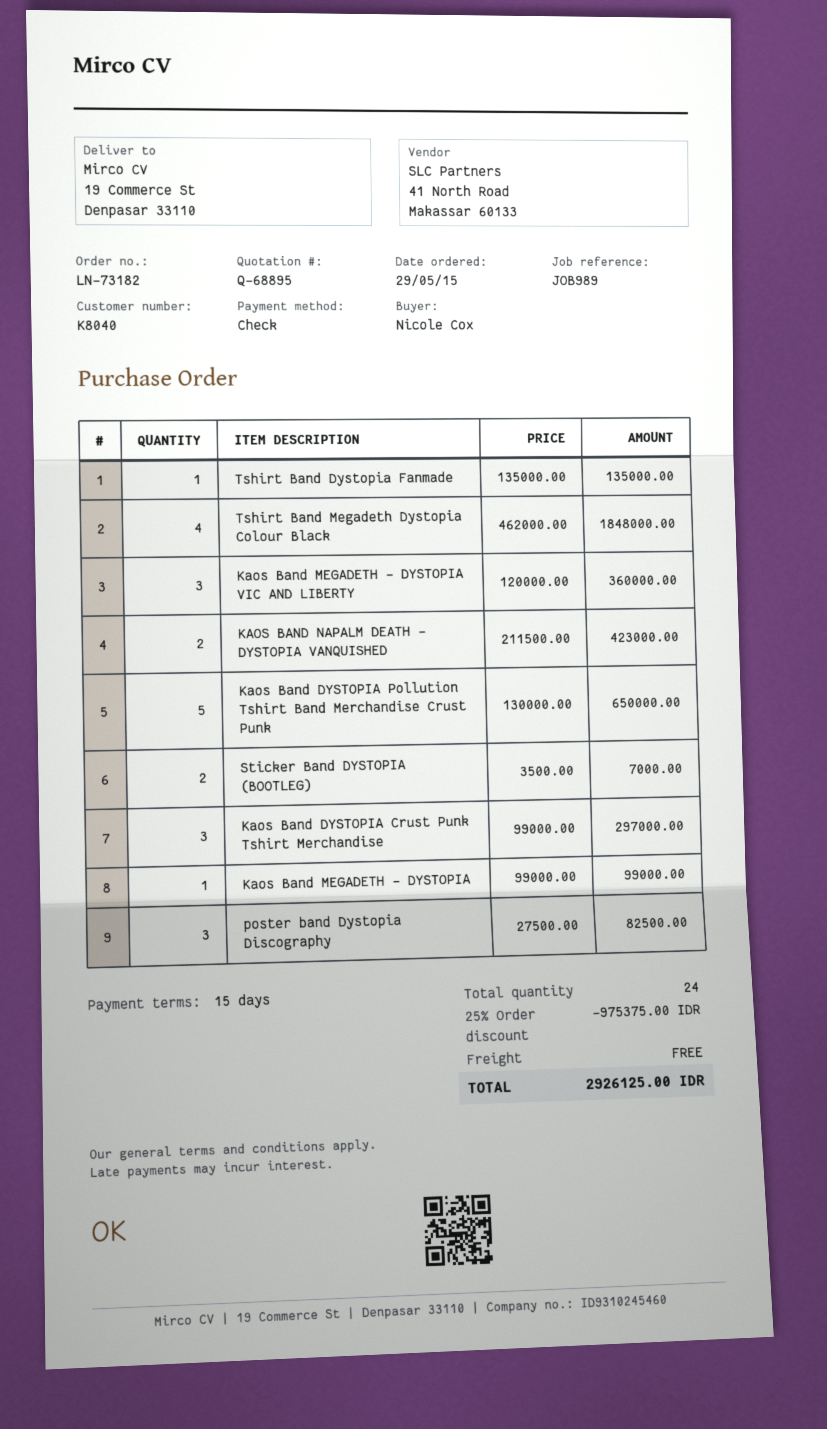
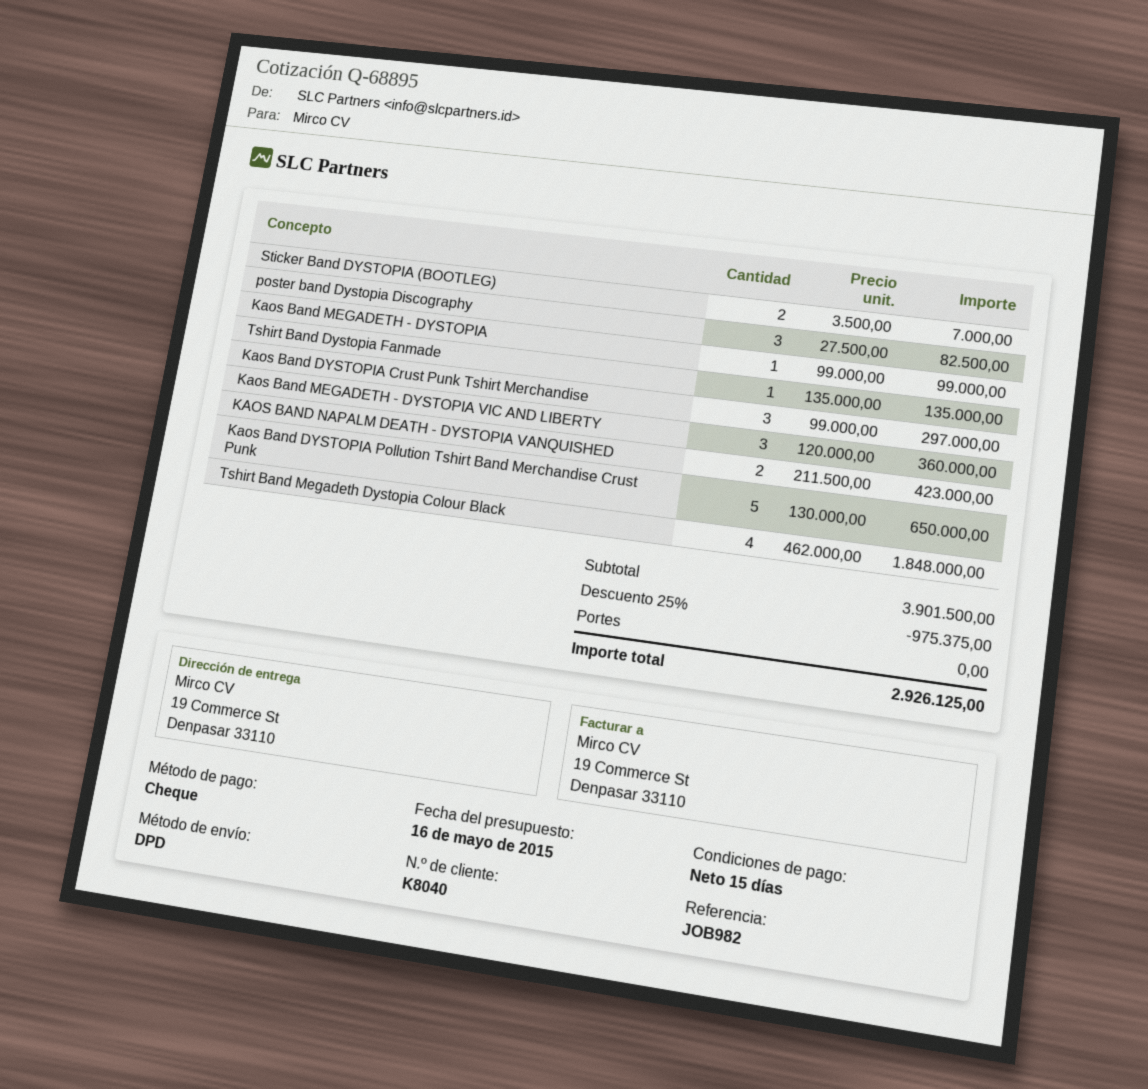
reference: JOB989 -> JOB982

